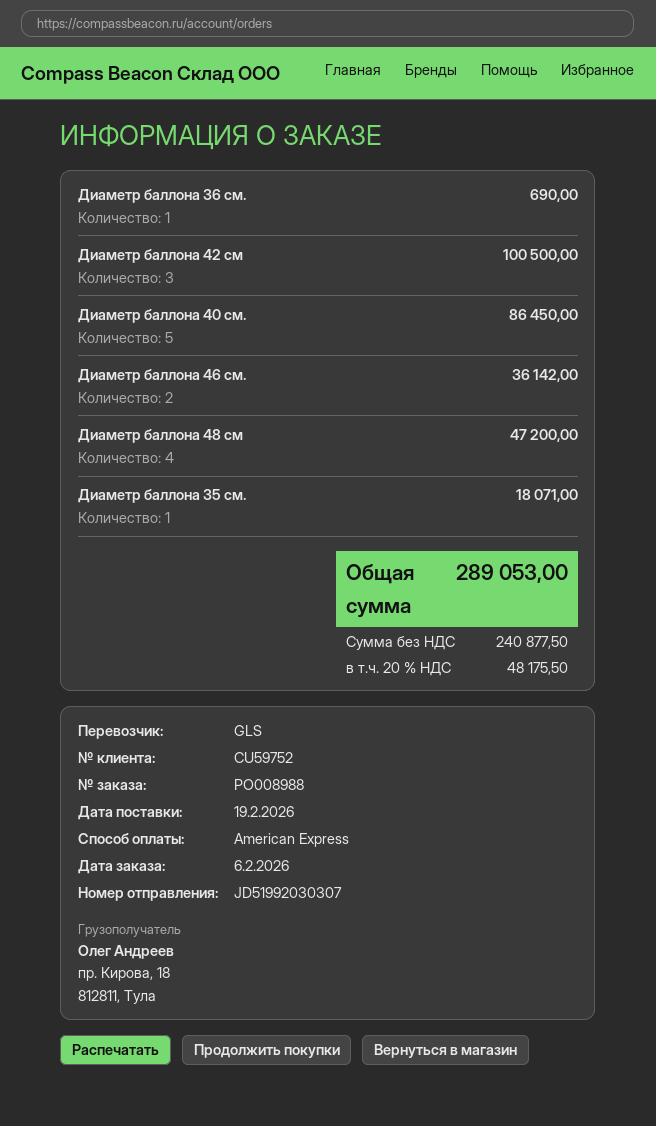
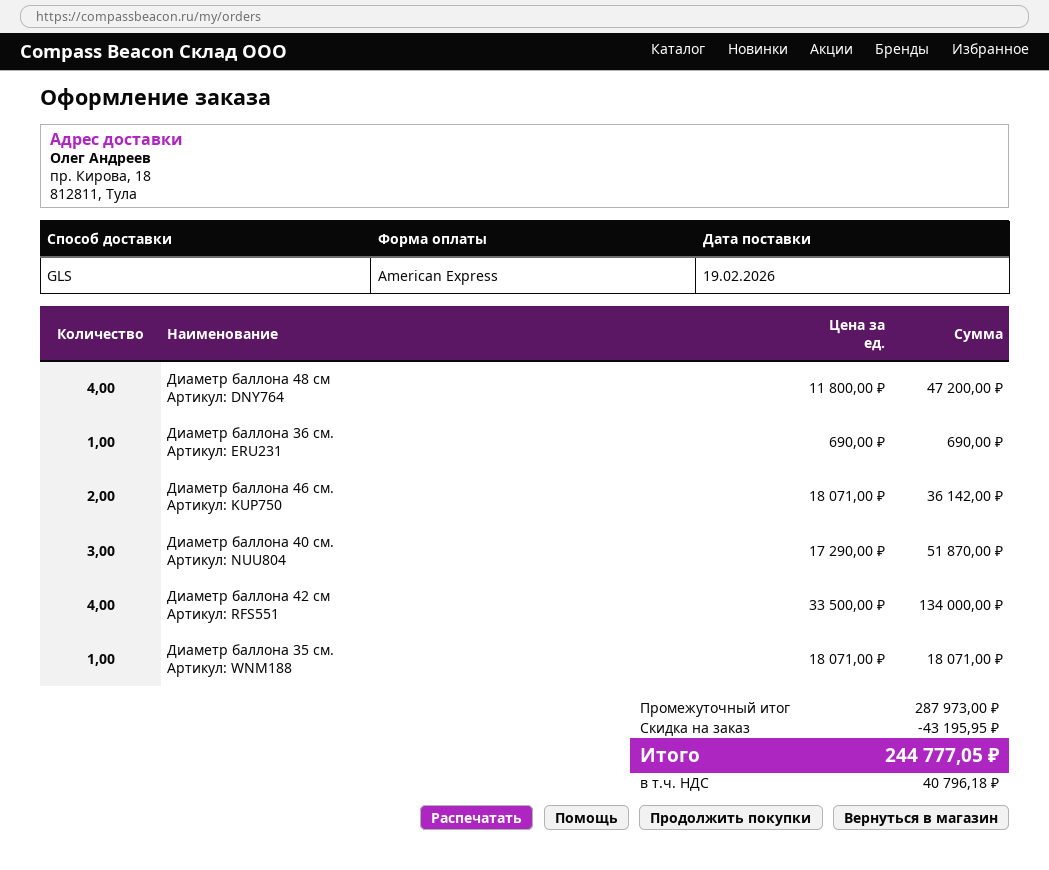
Диаметр баллона 42 см: 3 for 100500.00 -> 4 for 134000.00
Диаметр баллона 40 см.: 5 for 86450.00 -> 3 for 51870.00
discount: none -> 43195.95
tax: 48175.50 -> 40796.18
total: 289053.00 -> 244777.05

